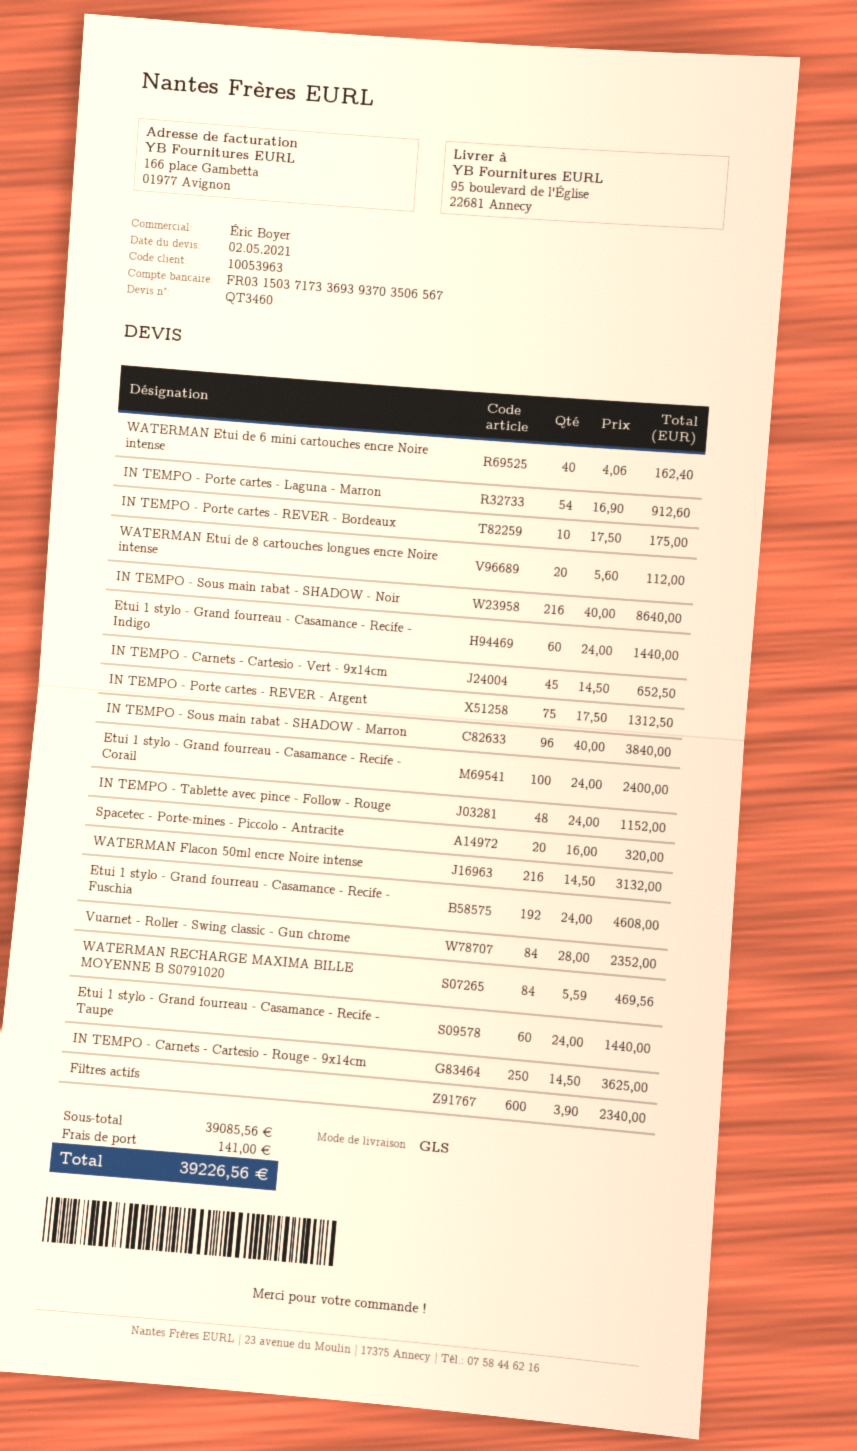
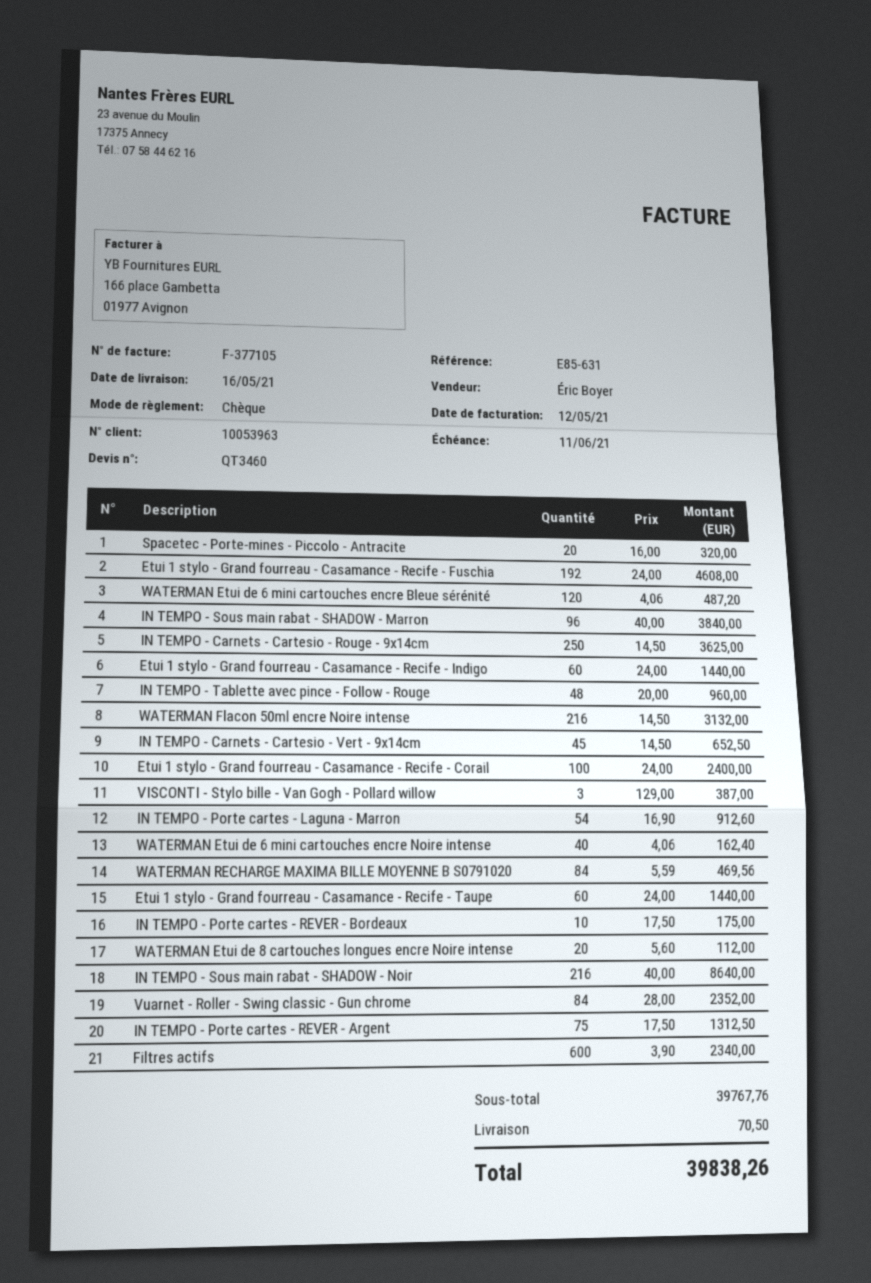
IN TEMPO - Tablette avec pince - Follow - Rouge: 48 x 24.00 = 1152.00 -> 48 x 20.00 = 960.00
WATERMAN Etui de 6 mini cartouches encre Bleue sérénité: none -> 120 x 4.06 = 487.20
VISCONTI - Stylo bille - Van Gogh - Pollard willow: none -> 3 x 129.00 = 387.00
subtotal: 39085.56 -> 39767.76
shipping: 141.00 -> 70.50
total: 39226.56 -> 39838.26

